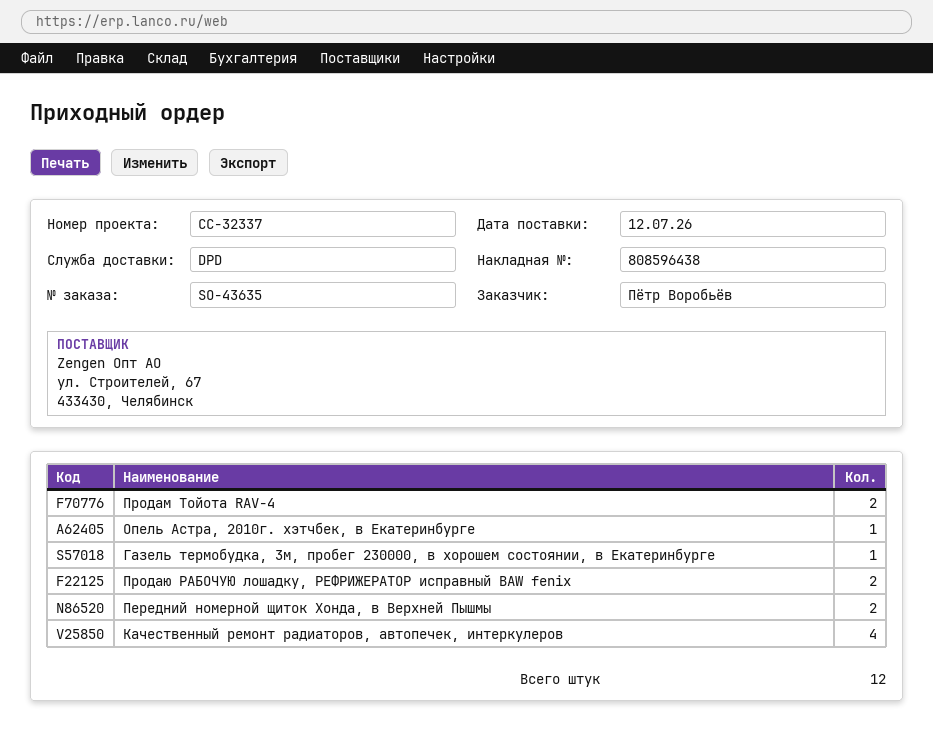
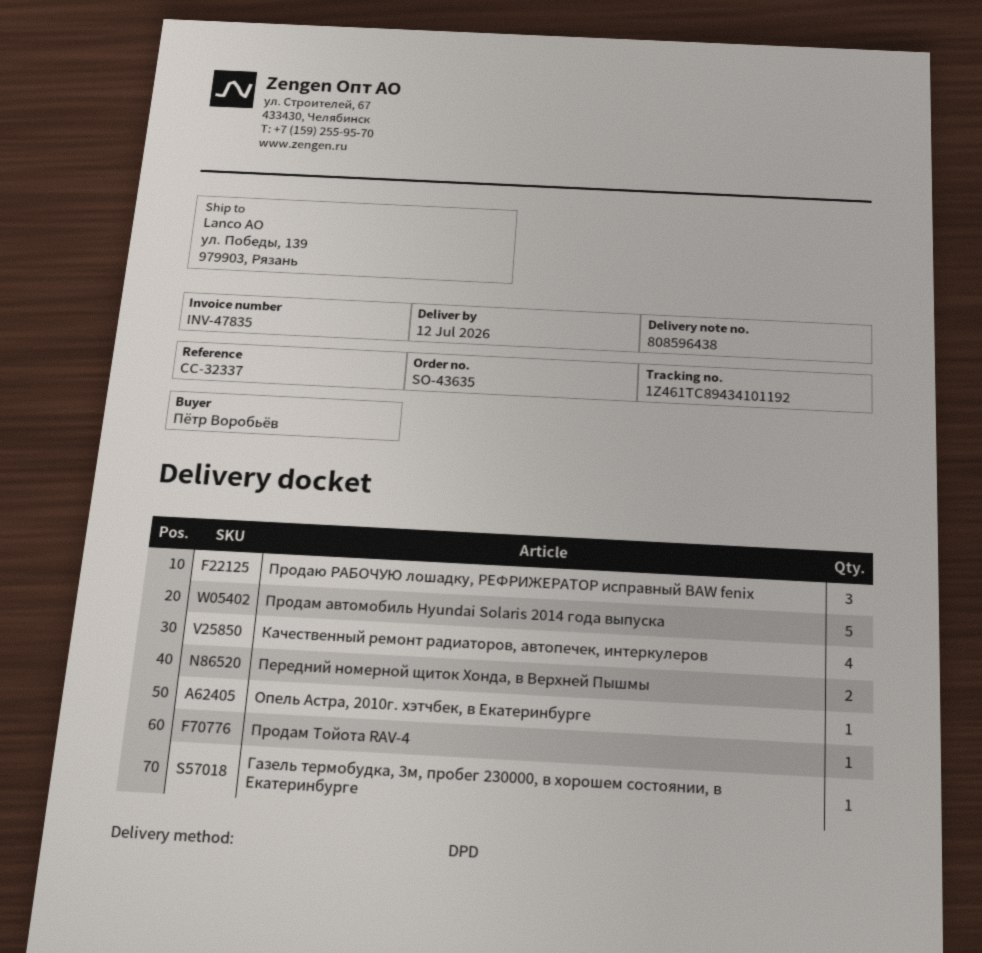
Продам Тойота RAV-4: 2 -> 1
Продаю РАБОЧУЮ лошадку, РЕФРИЖЕРАТОР исправный BAW fenix: 2 -> 3
Продам автомобиль Hyundai Solaris 2014 года выпуска: none -> 5

